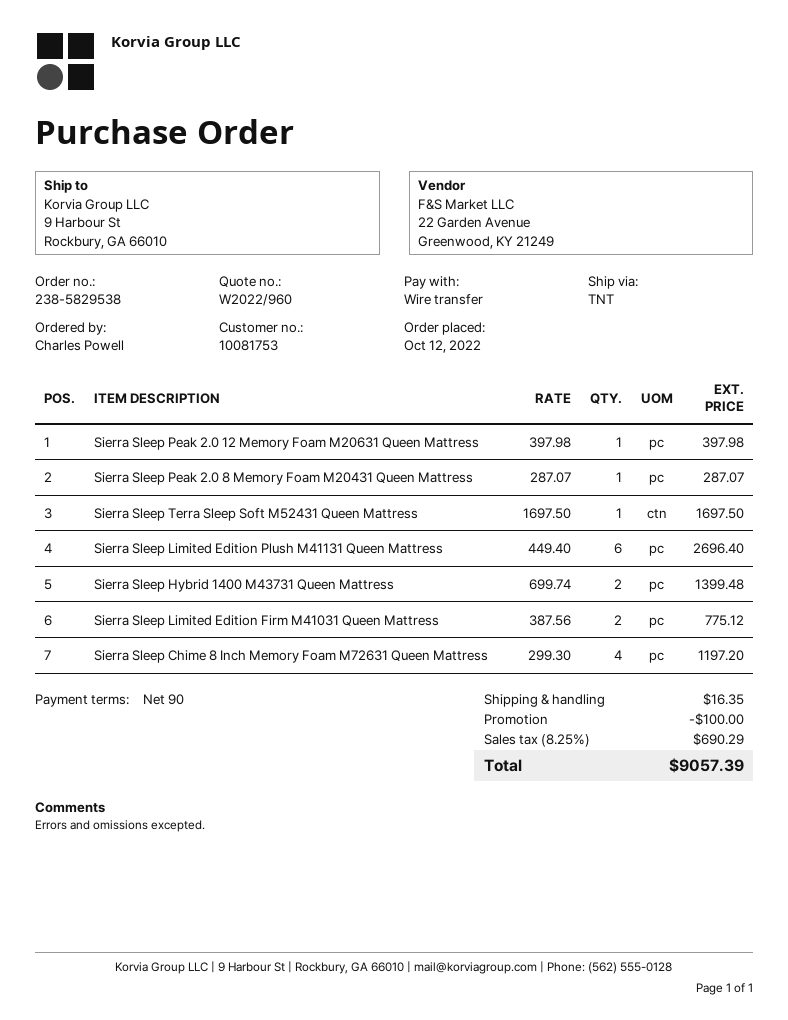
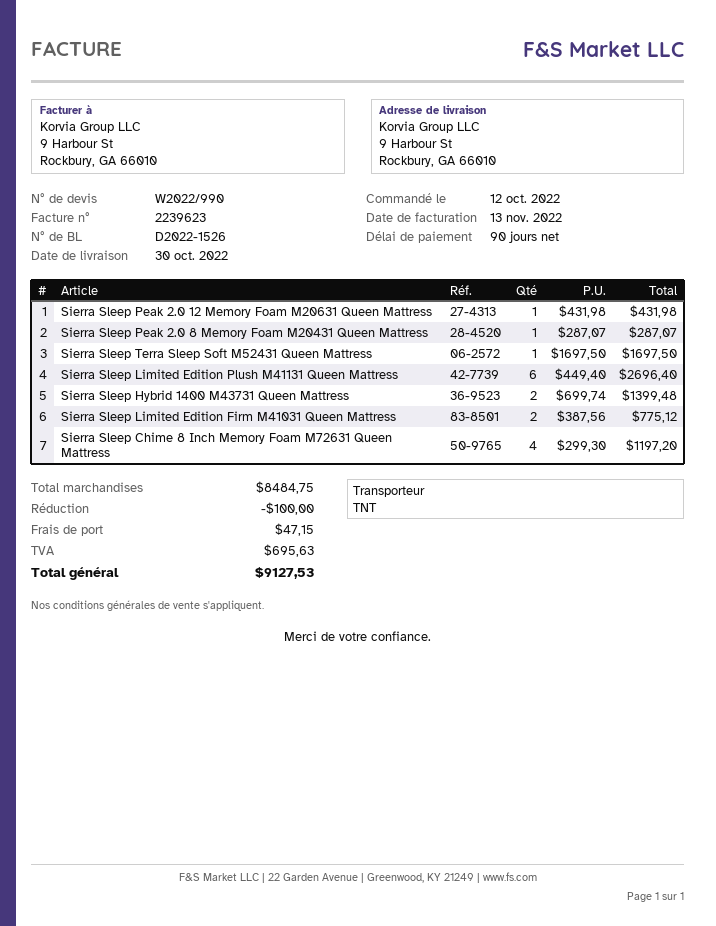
quote number: W2022/960 -> W2022/990
Sierra Sleep Peak 2.0 12 Memory Foam M20631 Queen Mattress: 1 x 397.98 = 397.98 -> 1 x 431.98 = 431.98
shipping: 16.35 -> 47.15
tax: 690.29 -> 695.63
total: 9057.39 -> 9127.53

